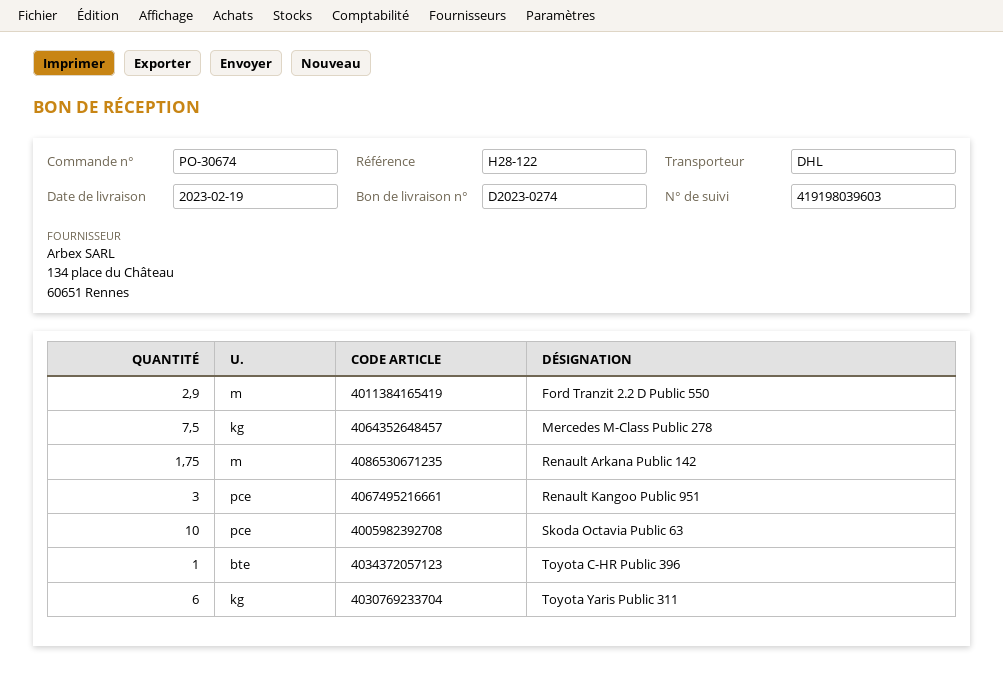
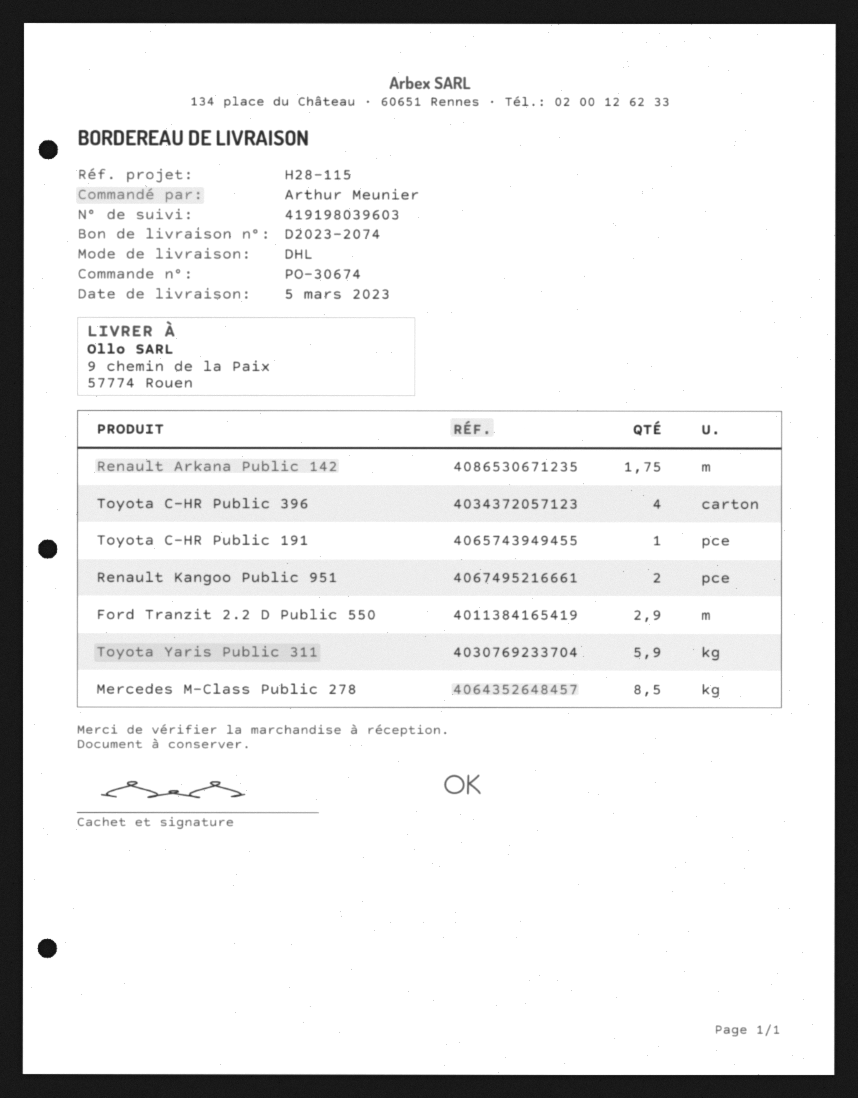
delivery note number: D2023-0274 -> D2023-2074
delivery date: 2023-02-19 -> 2023-03-05
reference: H28-122 -> H28-115
Mercedes M-Class Public 278: 7.5 -> 8.5
Renault Kangoo Public 951: 3 -> 2
Skoda Octavia Public 63: 10 -> none
Toyota C-HR Public 396: 1 -> 4
Toyota Yaris Public 311: 6 -> 5.9
Toyota C-HR Public 191: none -> 1

